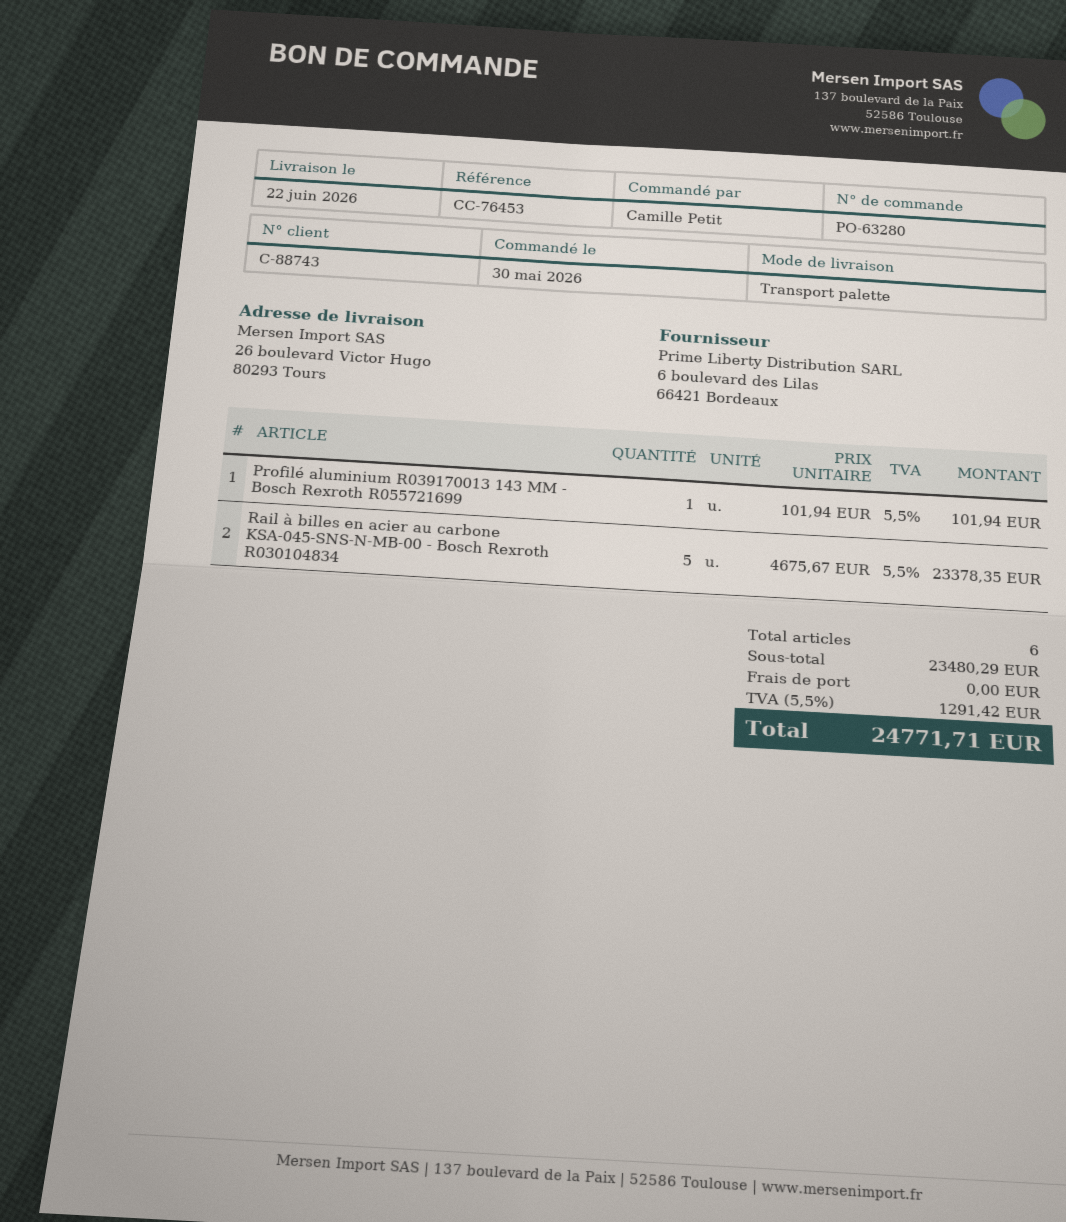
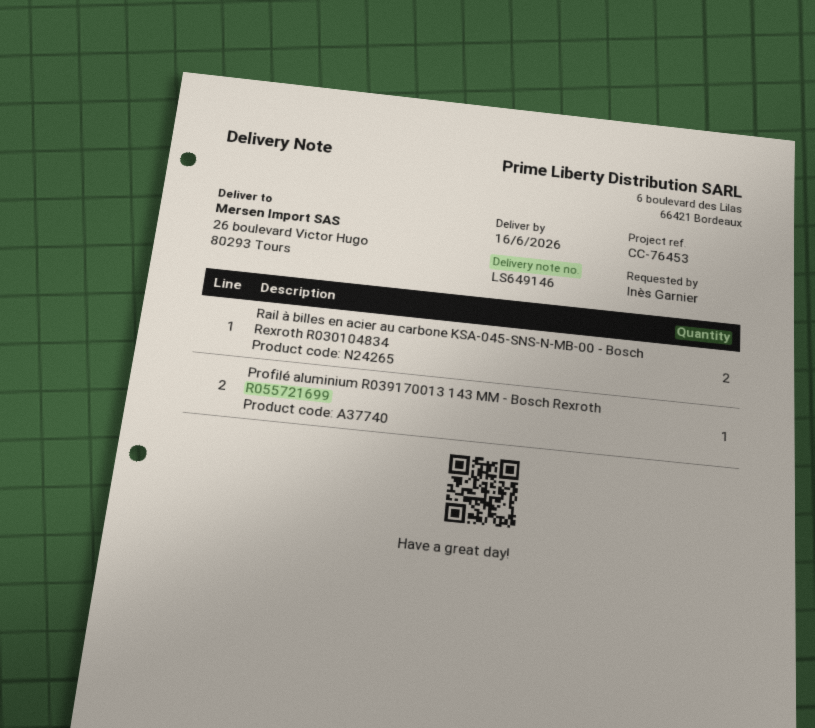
delivery date: 2026-06-22 -> 2026-06-16
ordered by: Camille Petit -> Inès Garnier
Rail à billes en acier au carbone KSA-045-SNS-N-MB-00 - Bosch Rexroth R030104834: 5 -> 2

